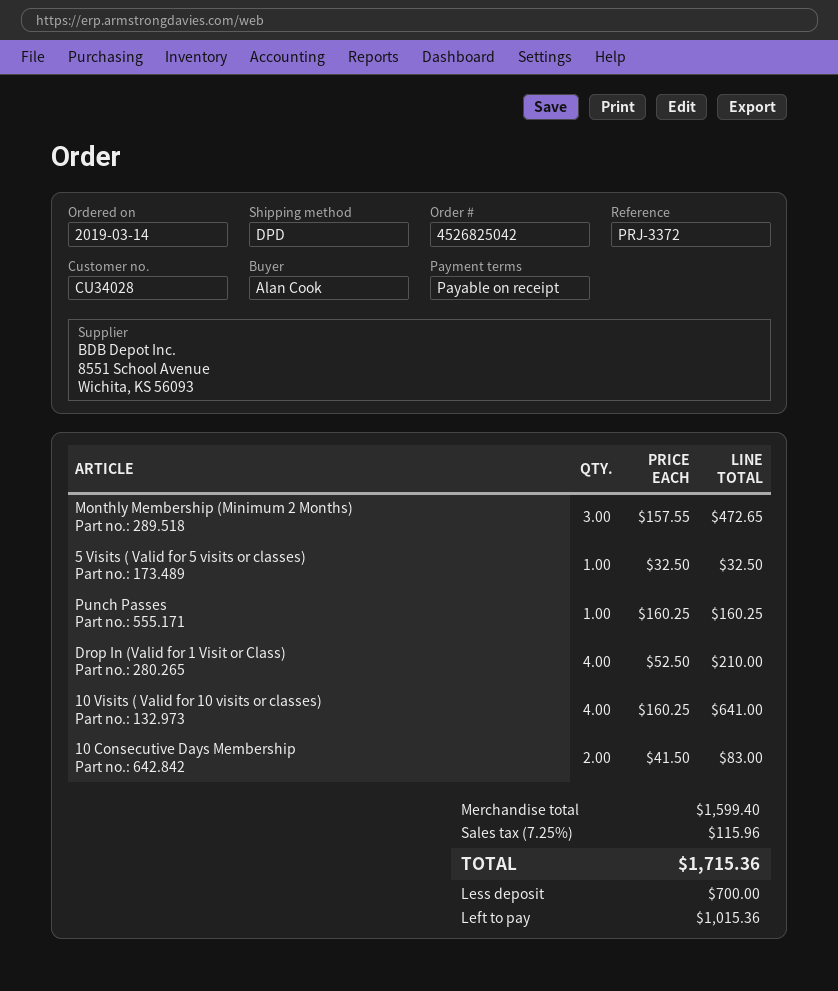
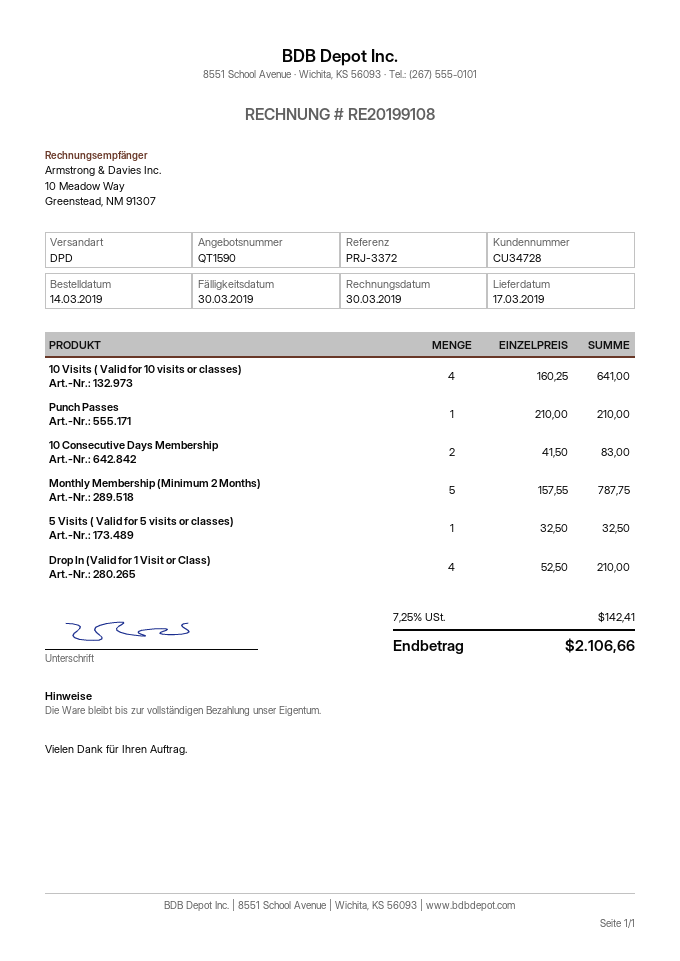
customer number: CU34028 -> CU34728
Monthly Membership (Minimum 2 Months): 3 x 157.55 = 472.65 -> 5 x 157.55 = 787.75
Punch Passes: 1 x 160.25 = 160.25 -> 1 x 210.00 = 210.00
tax: 7.25% = 115.96 -> 7.25% = 142.41
total: 1715.36 -> 2106.66

